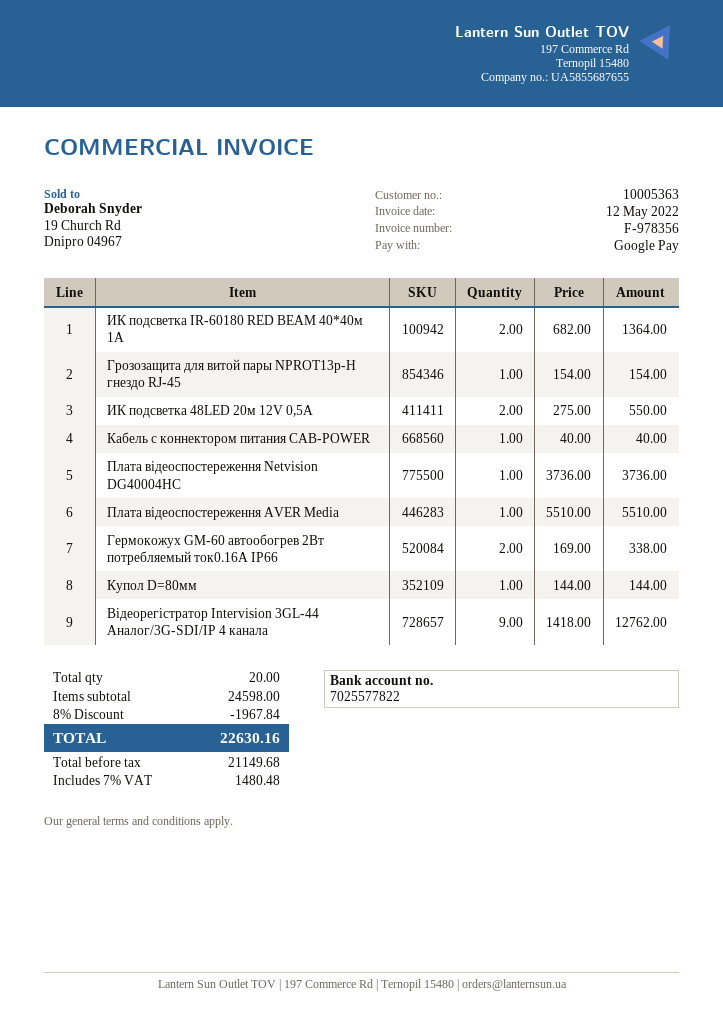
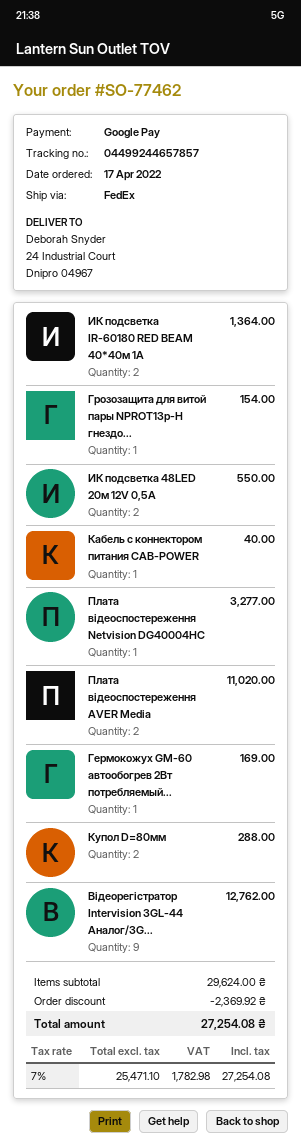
Плата відеоспостереження Netvision DG40004HC: 1 for 3736.00 -> 1 for 3277.00
Плата відеоспостереження AVER Media: 1 for 5510.00 -> 2 for 11020.00
Гермокожух GM-60 автообогрев 2Вт потребляемый ток0.16A IP66: 2 for 338.00 -> 1 for 169.00
Купол D=80мм: 1 for 144.00 -> 2 for 288.00
subtotal: 24598.00 -> 29624.00
discount: 1967.84 -> 2369.92
net: 21149.68 -> 25471.10
tax: 7% = 1480.48 -> 7% = 1782.98
total: 22630.16 -> 27254.08

